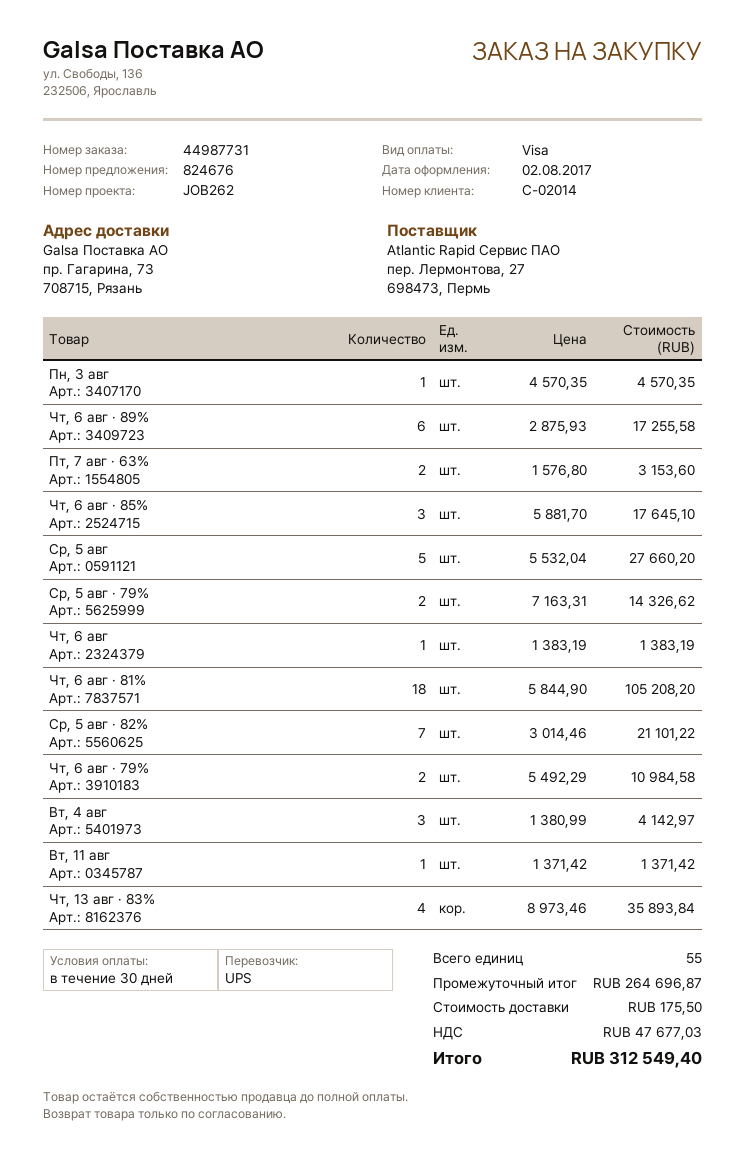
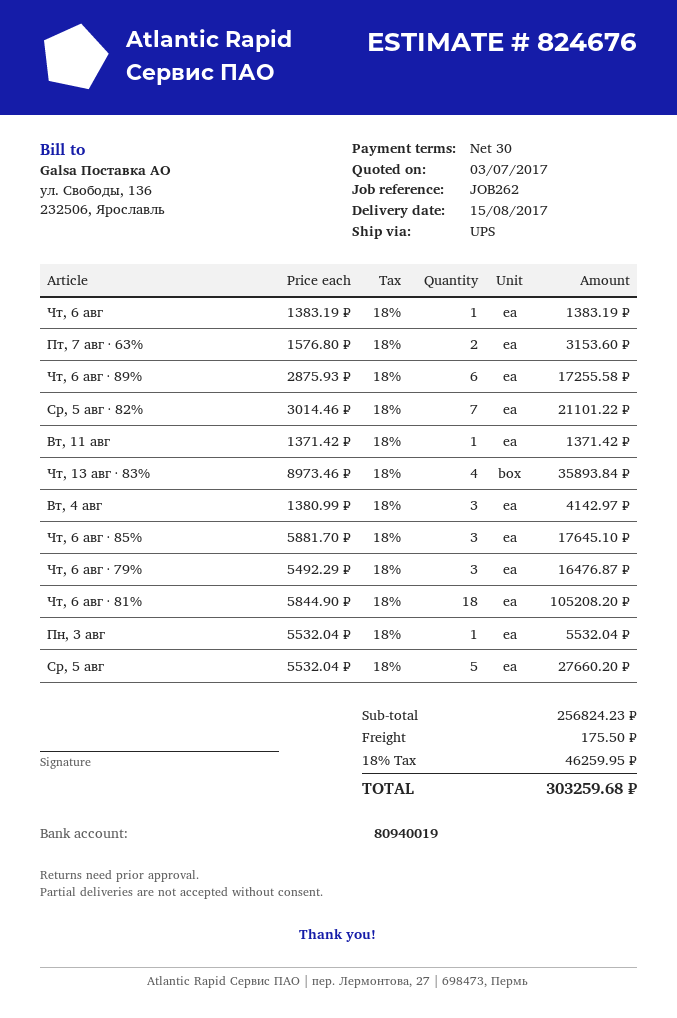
Пн, 3 авг: 1 x 4570.35 = 4570.35 -> 1 x 5532.04 = 5532.04
Ср, 5 авг · 79%: 2 x 7163.31 = 14326.62 -> none
Чт, 6 авг · 79%: 2 x 5492.29 = 10984.58 -> 3 x 5492.29 = 16476.87
subtotal: 264696.87 -> 256824.23
tax: 47677.03 -> 46259.95
total: 312549.40 -> 303259.68

